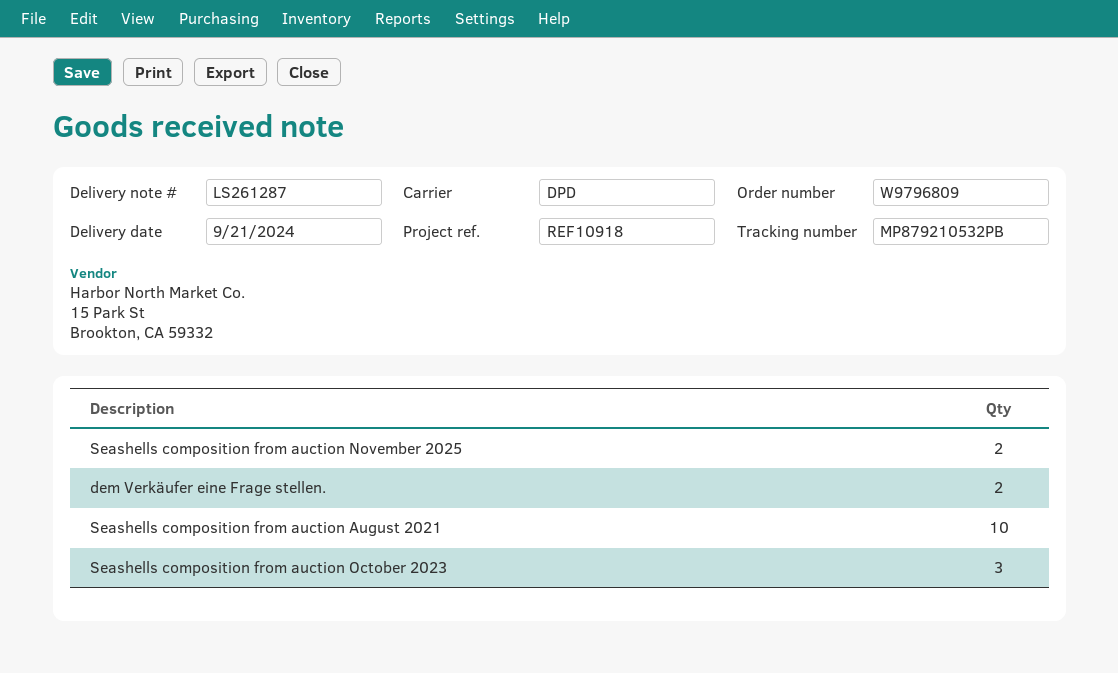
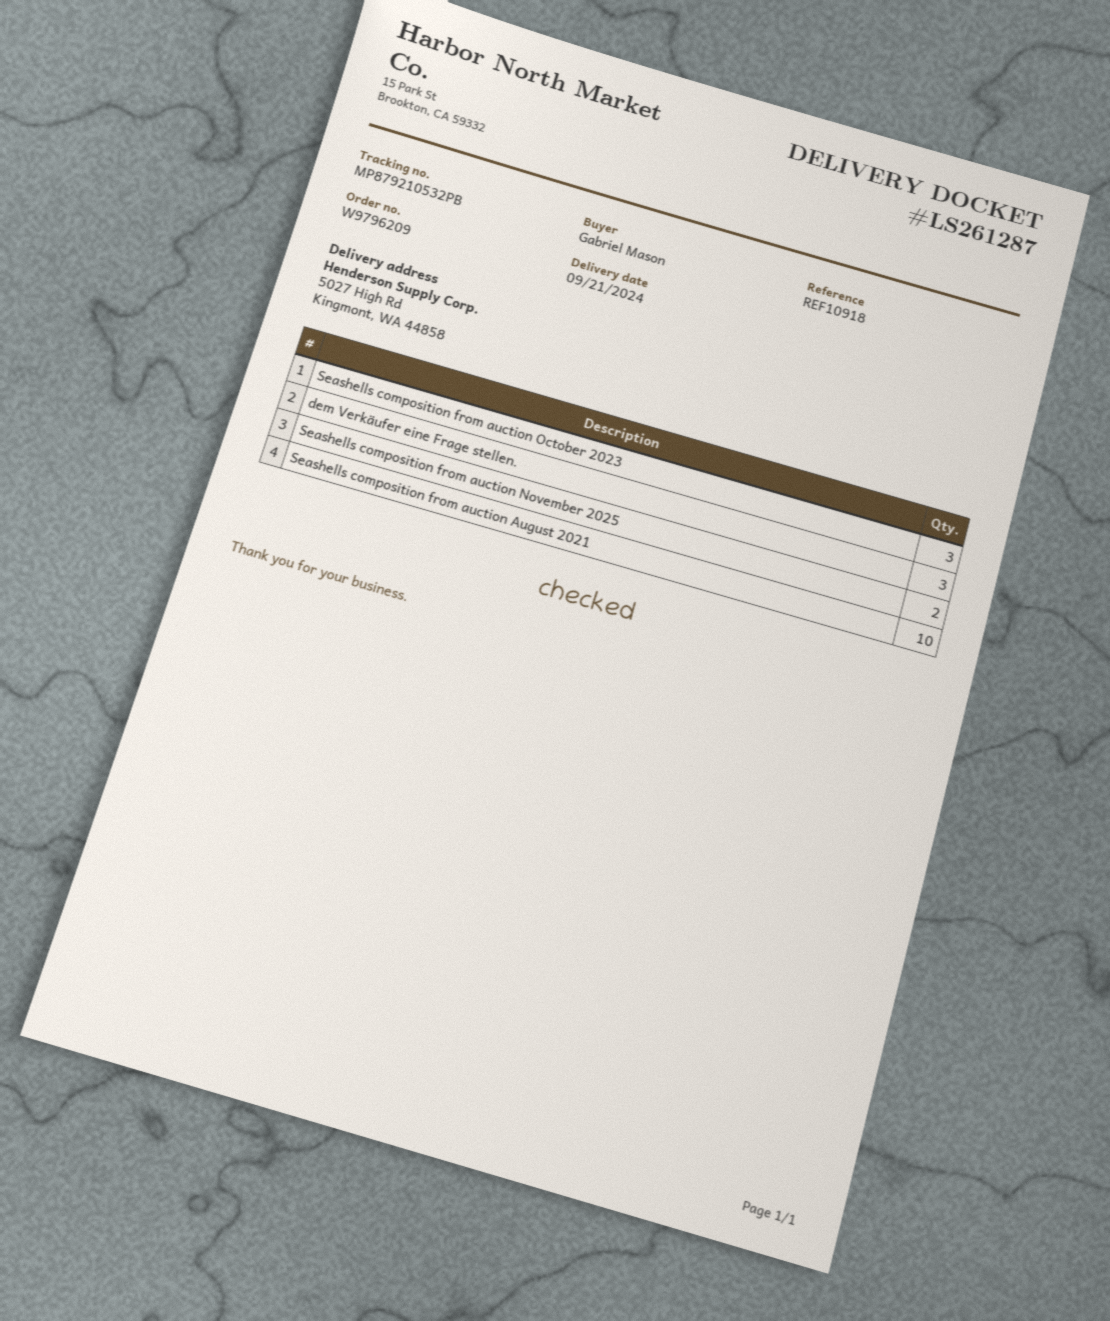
order number: W9796809 -> W9796209
dem Verkäufer eine Frage stellen.: 2 -> 3

